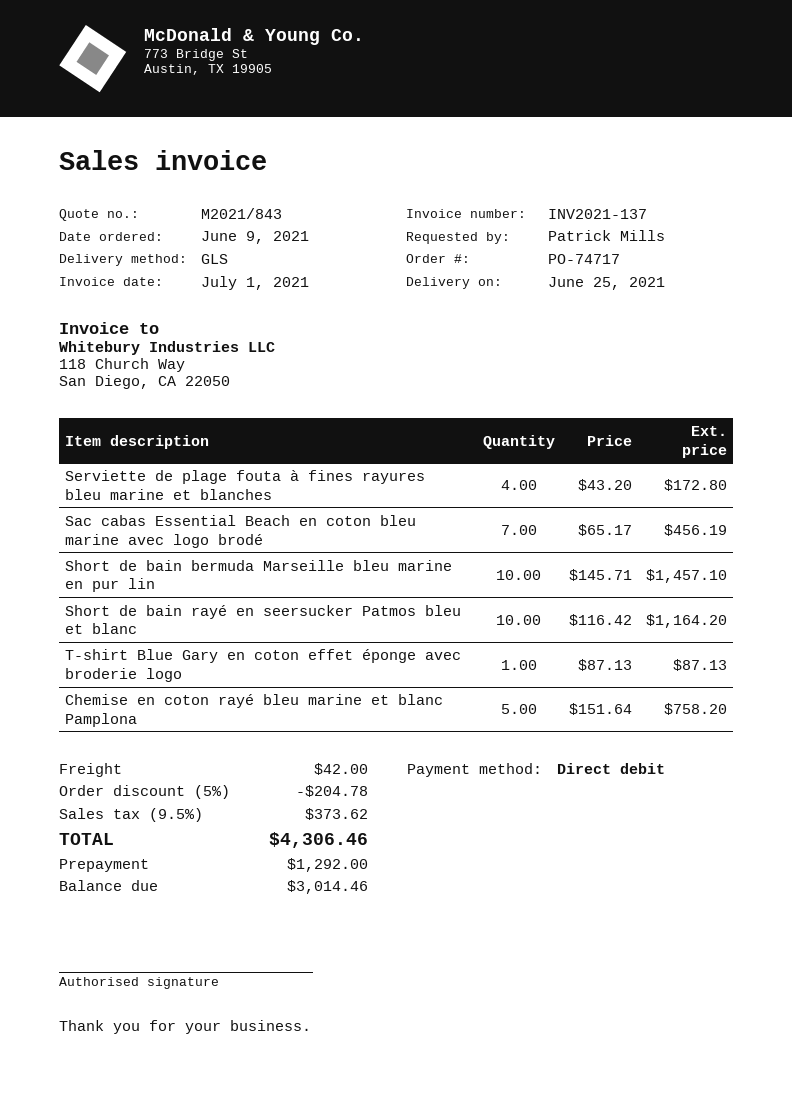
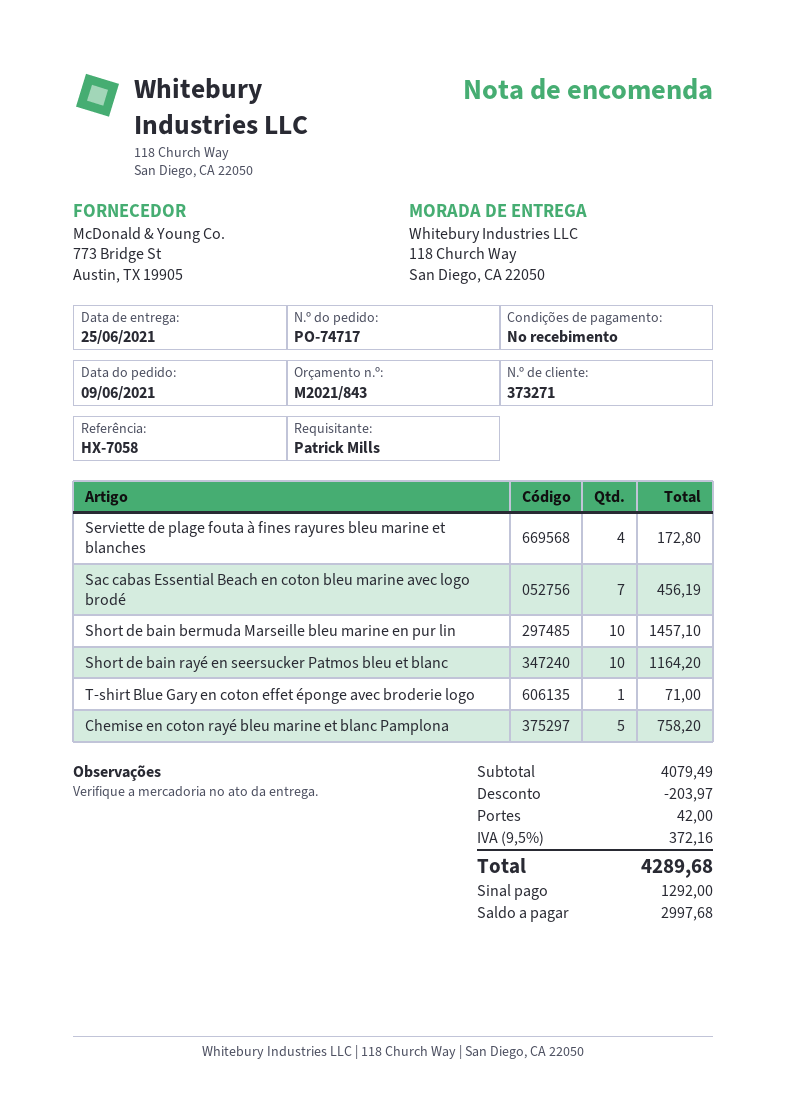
T-shirt Blue Gary en coton effet éponge avec broderie logo: 1 for 87.13 -> 1 for 71.00
discount: 204.78 -> 203.97
tax: 9.5% = 373.62 -> 9.5% = 372.16
total: 4306.46 -> 4289.68
balance: 3014.46 -> 2997.68

